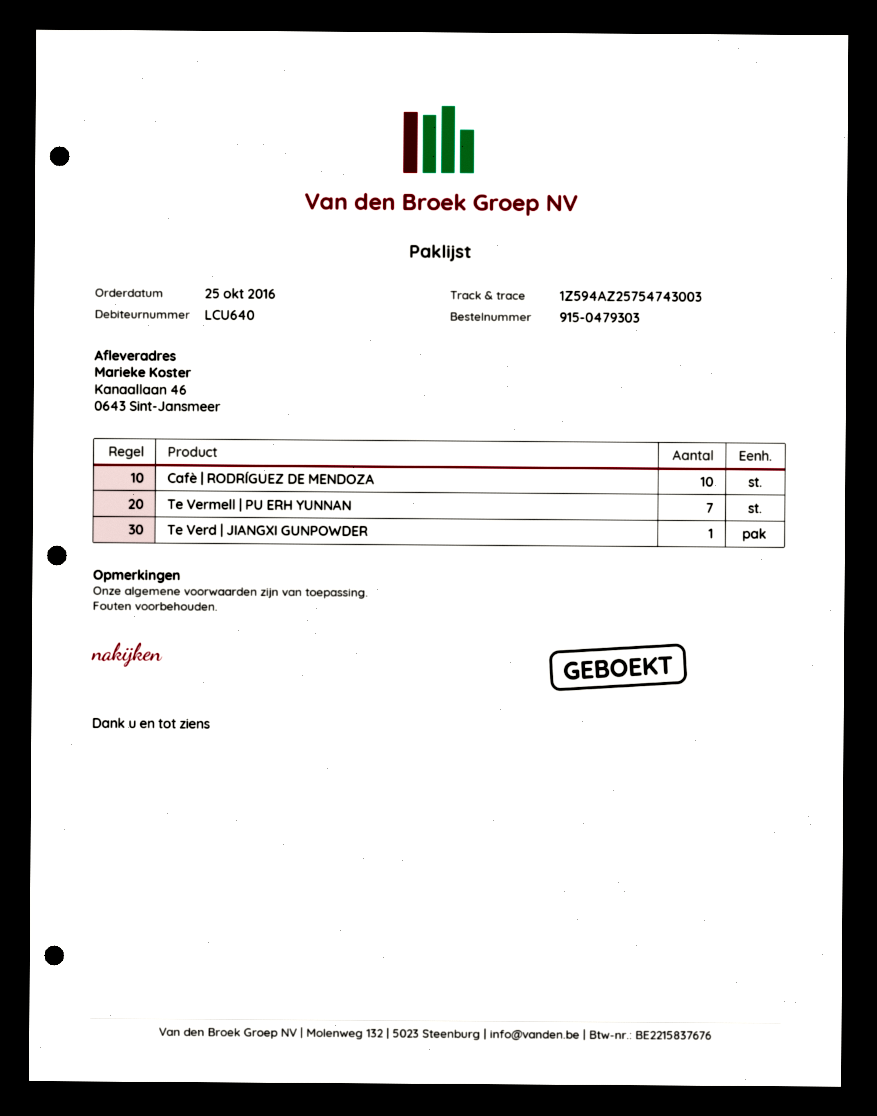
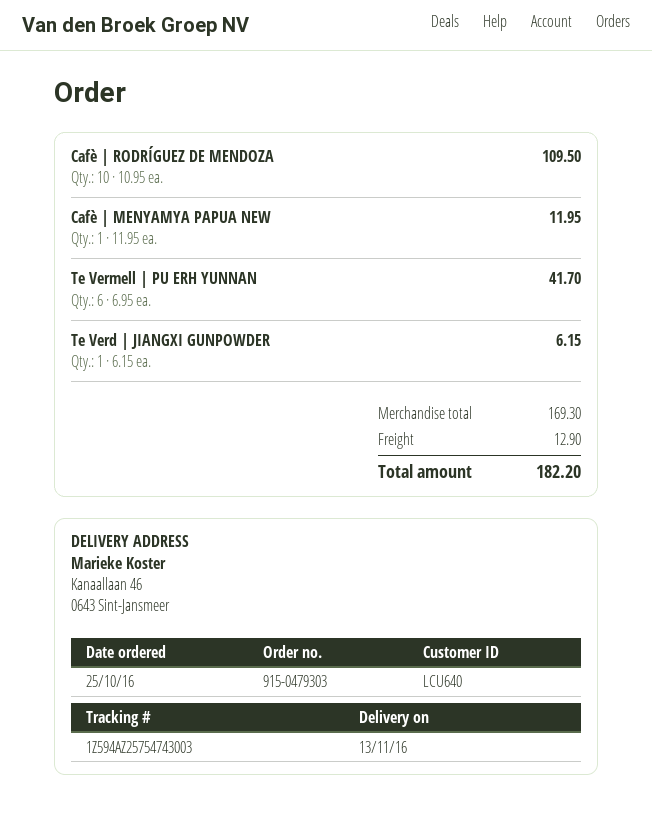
Te Vermell | PU ERH YUNNAN: 7 -> 6
Cafè | MENYAMYA PAPUA NEW: none -> 1

